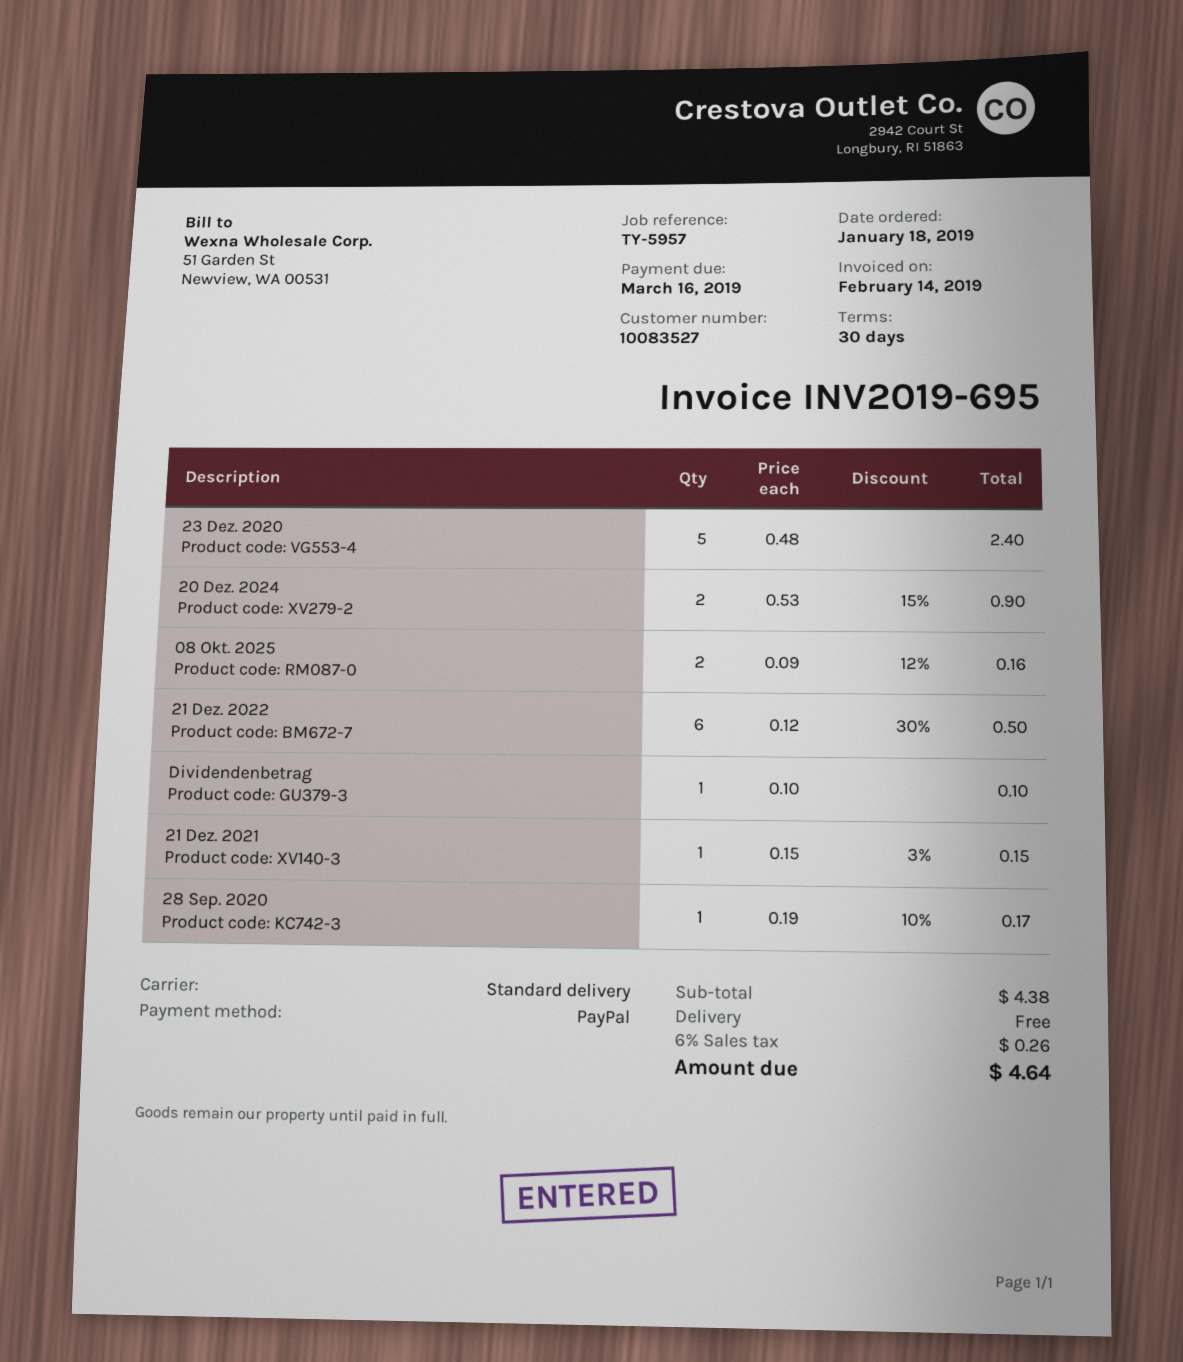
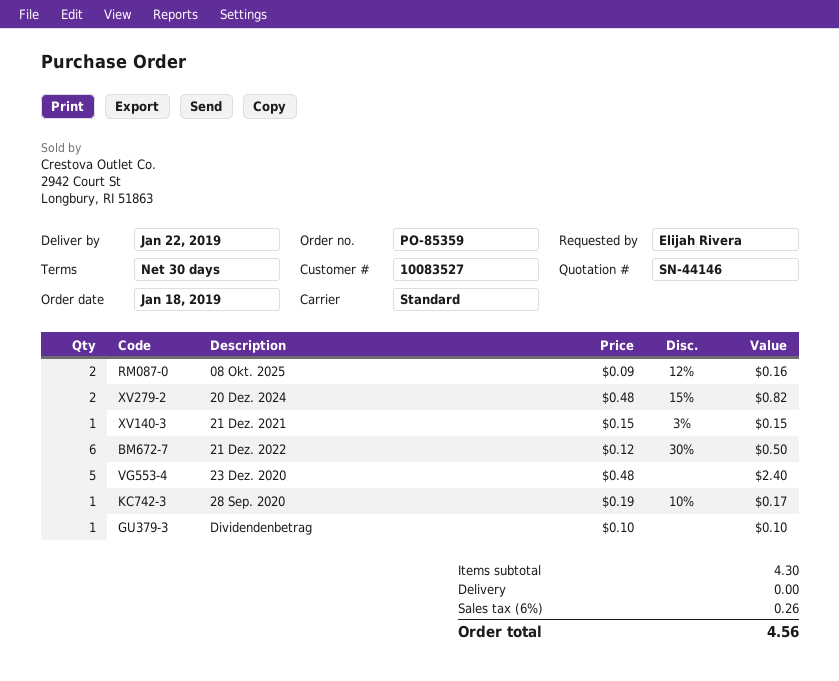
20 Dez. 2024: 2 x 0.53 - 15% = 0.90 -> 2 x 0.48 - 15% = 0.82
subtotal: 4.38 -> 4.30
total: 4.64 -> 4.56

